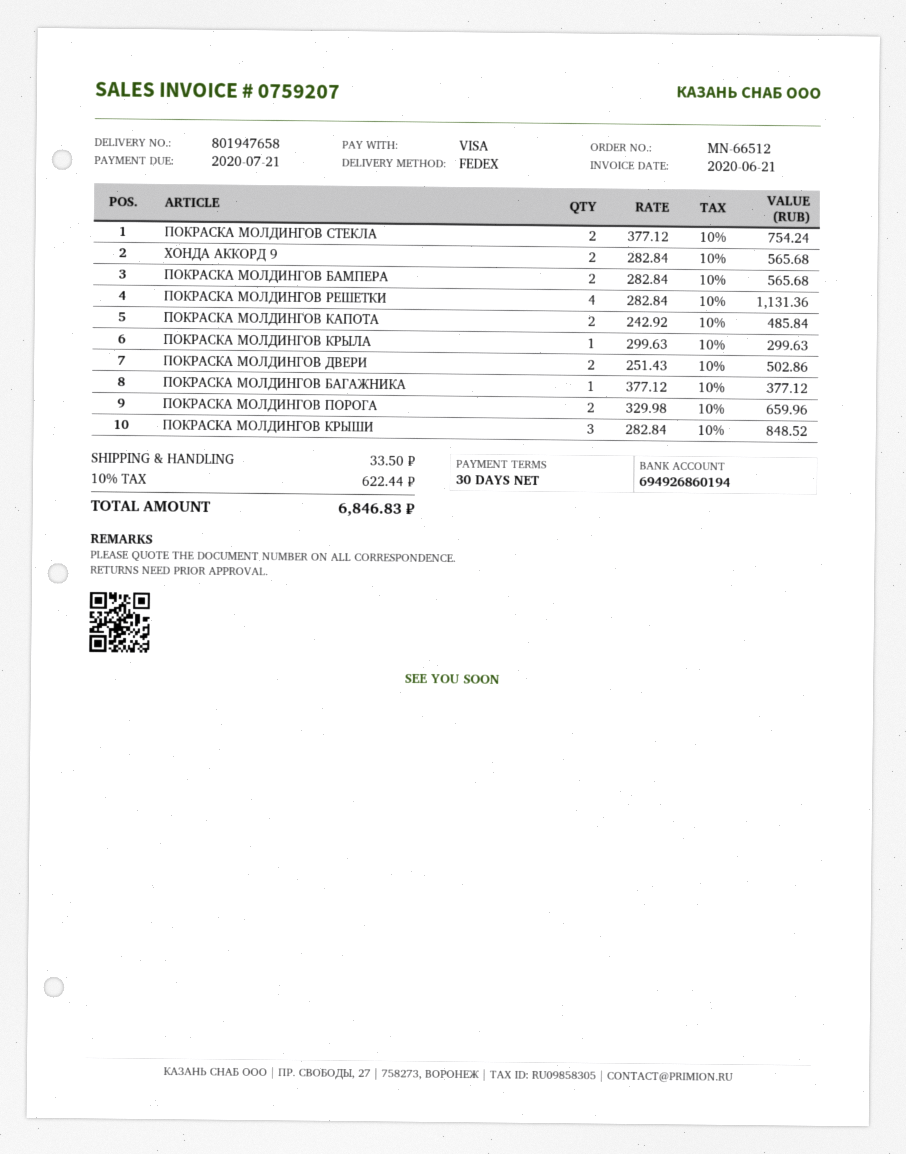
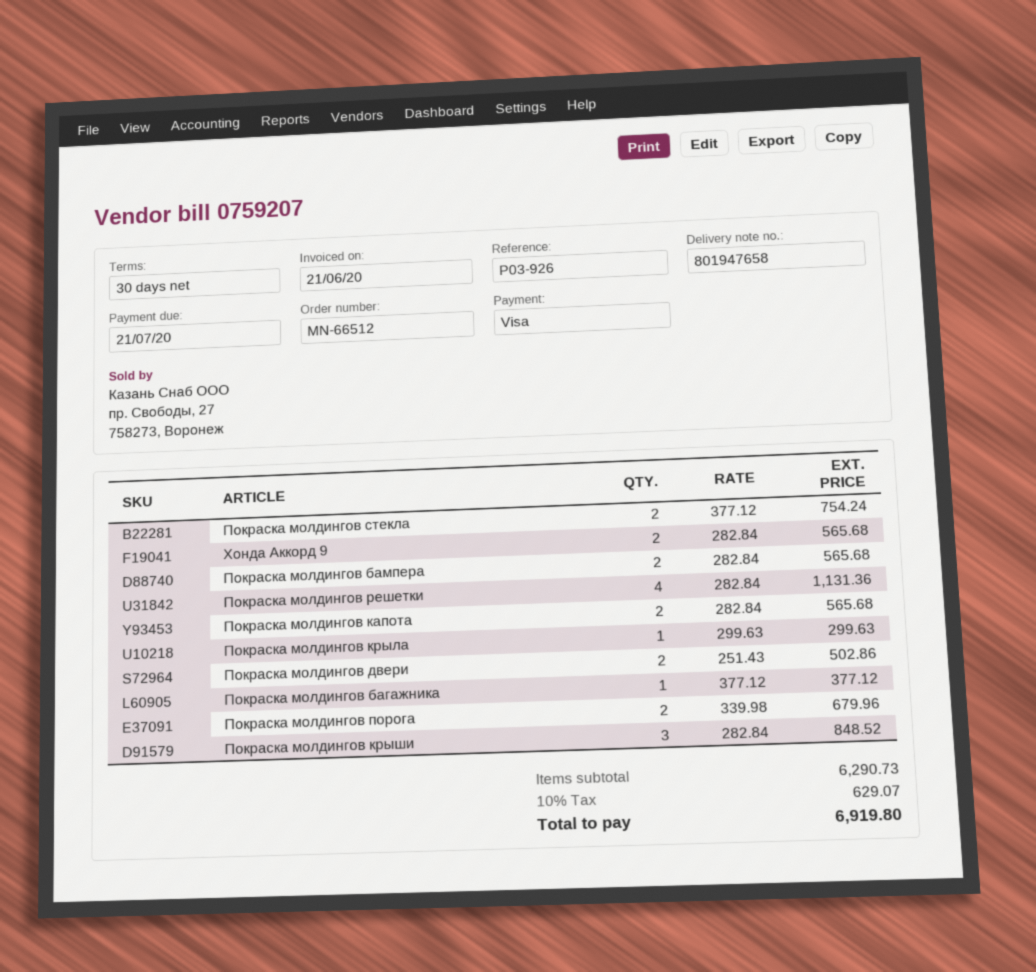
ПОКРАСКА МОЛДИНГОВ КАПОТА: 2 x 242.92 = 485.84 -> 2 x 282.84 = 565.68
ПОКРАСКА МОЛДИНГОВ ПОРОГА: 2 x 329.98 = 659.96 -> 2 x 339.98 = 679.96
shipping: 33.50 -> none
tax: 10% = 622.44 -> 10% = 629.07
total: 6846.83 -> 6919.80

